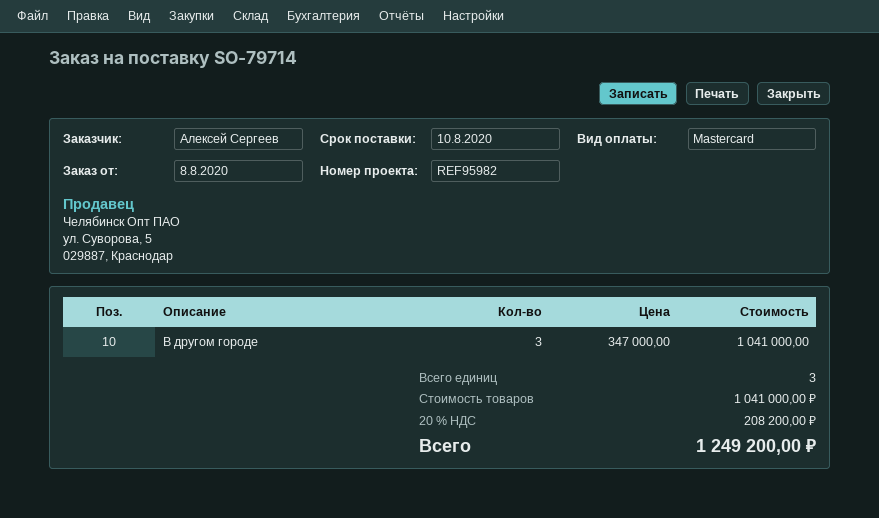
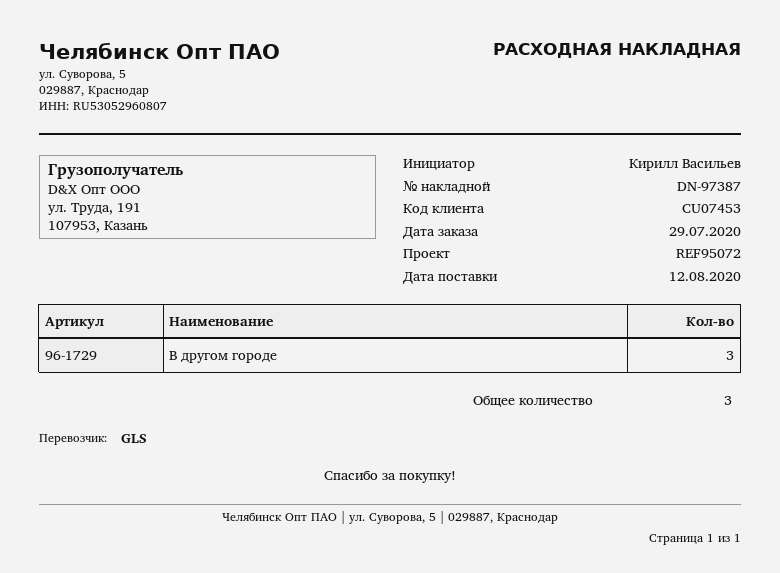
order date: 2020-08-08 -> 2020-07-29
delivery date: 2020-08-10 -> 2020-08-12
reference: REF95982 -> REF95072
ordered by: Алексей Сергеев -> Кирилл Васильев

